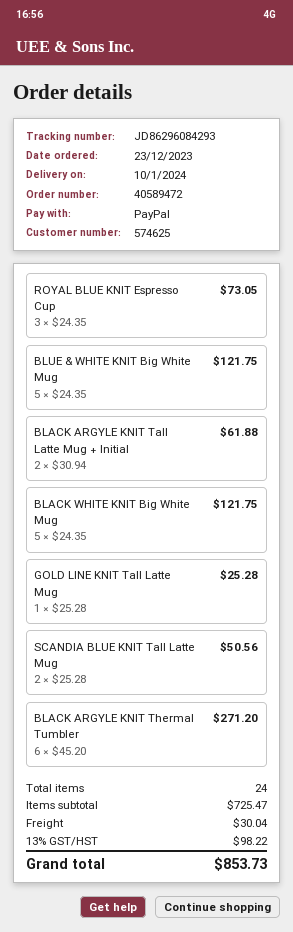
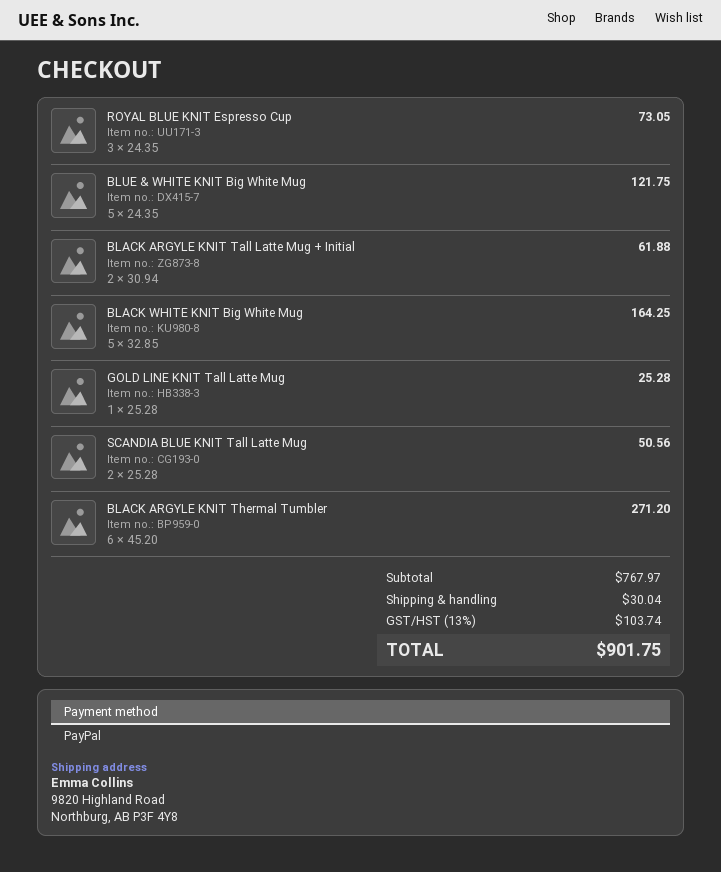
BLACK WHITE KNIT Big White Mug: 5 x 24.35 = 121.75 -> 5 x 32.85 = 164.25
subtotal: 725.47 -> 767.97
tax: 13% = 98.22 -> 13% = 103.74
total: 853.73 -> 901.75

